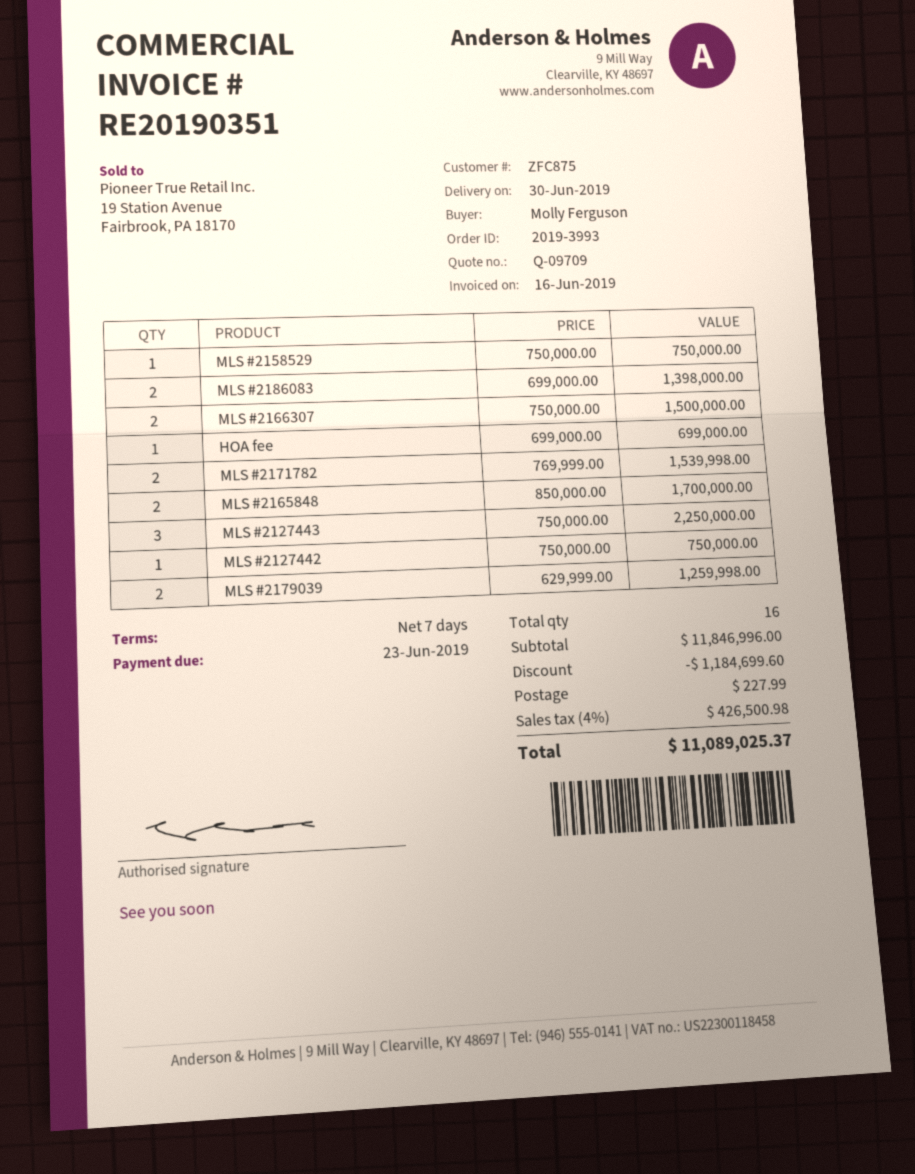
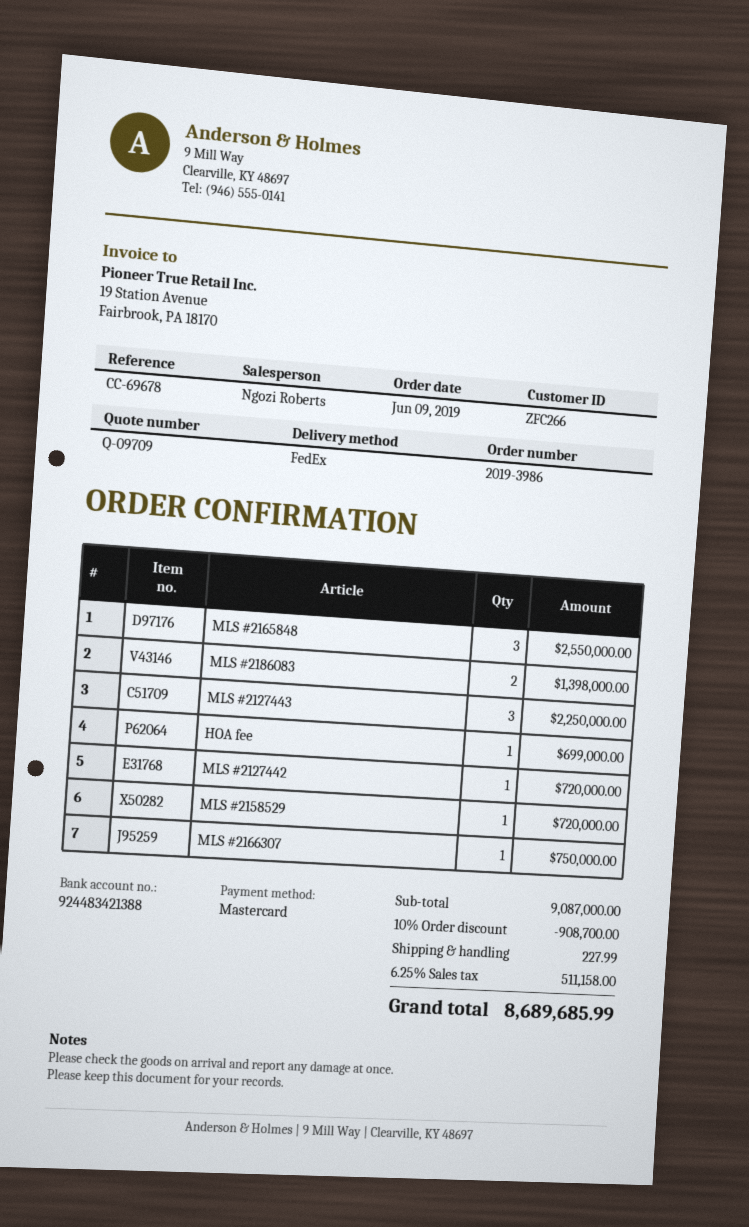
order number: 2019-3993 -> 2019-3986
customer number: ZFC875 -> ZFC266
MLS #2158529: 1 for 750000.00 -> 1 for 720000.00
MLS #2166307: 2 for 1500000.00 -> 1 for 750000.00
MLS #2171782: 2 for 1539998.00 -> none
MLS #2165848: 2 for 1700000.00 -> 3 for 2550000.00
MLS #2127442: 1 for 750000.00 -> 1 for 720000.00
MLS #2179039: 2 for 1259998.00 -> none
subtotal: 11846996.00 -> 9087000.00
discount: 1184699.60 -> 908700.00
tax: 4% = 426500.98 -> 6.25% = 511158.00
total: 11089025.37 -> 8689685.99

